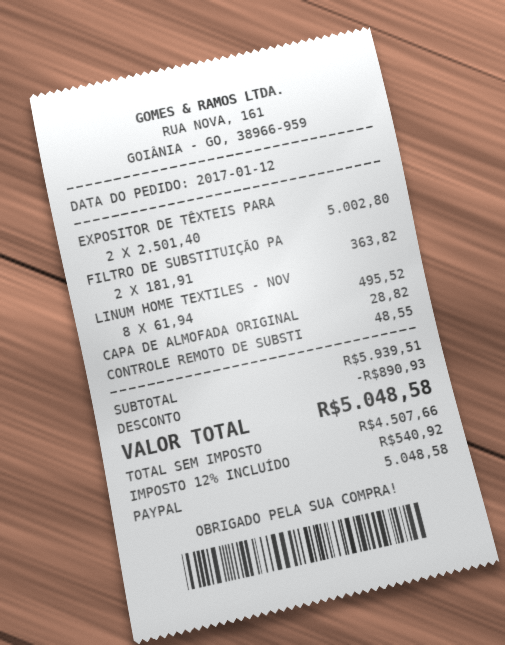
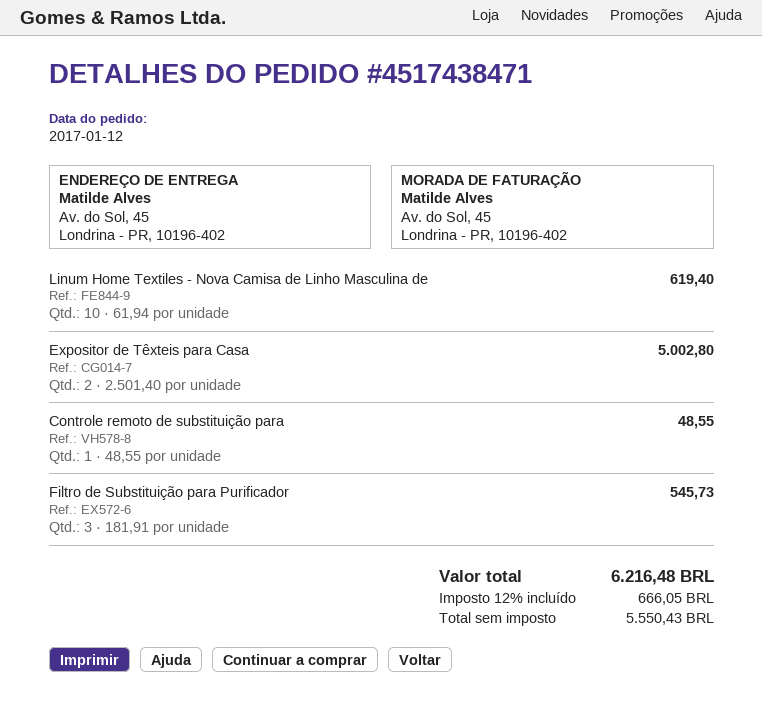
FILTRO DE SUBSTITUIÇÃO PA: 2 x 181.91 = 363.82 -> 3 x 181.91 = 545.73
LINUM HOME TEXTILES - NOV: 8 x 61.94 = 495.52 -> 10 x 61.94 = 619.40
CAPA DE ALMOFADA ORIGINAL: 1 x 28.82 = 28.82 -> none
discount: 890.93 -> none
net: 4507.66 -> 5550.43
tax: 12% = 540.92 -> 12% = 666.05
total: 5048.58 -> 6216.48

